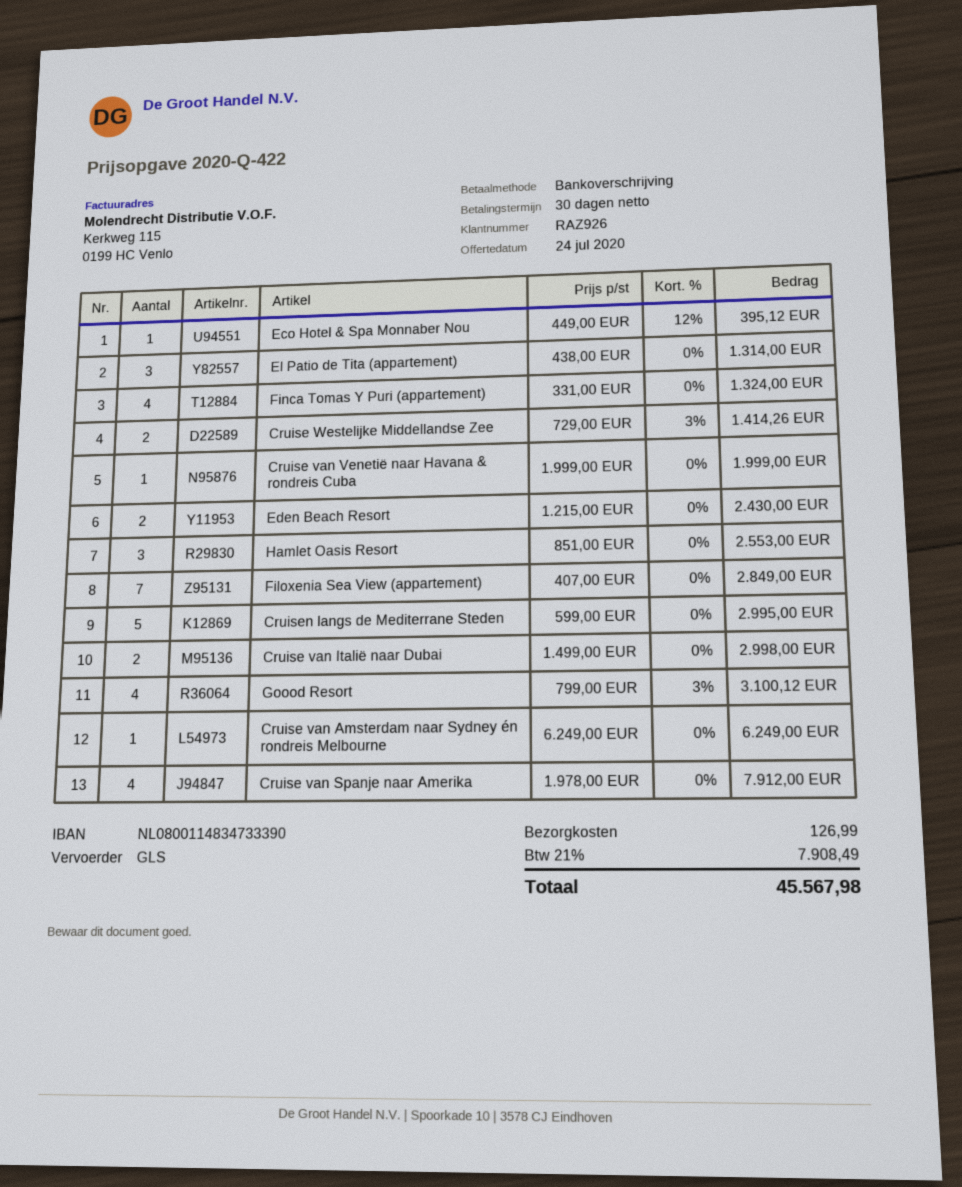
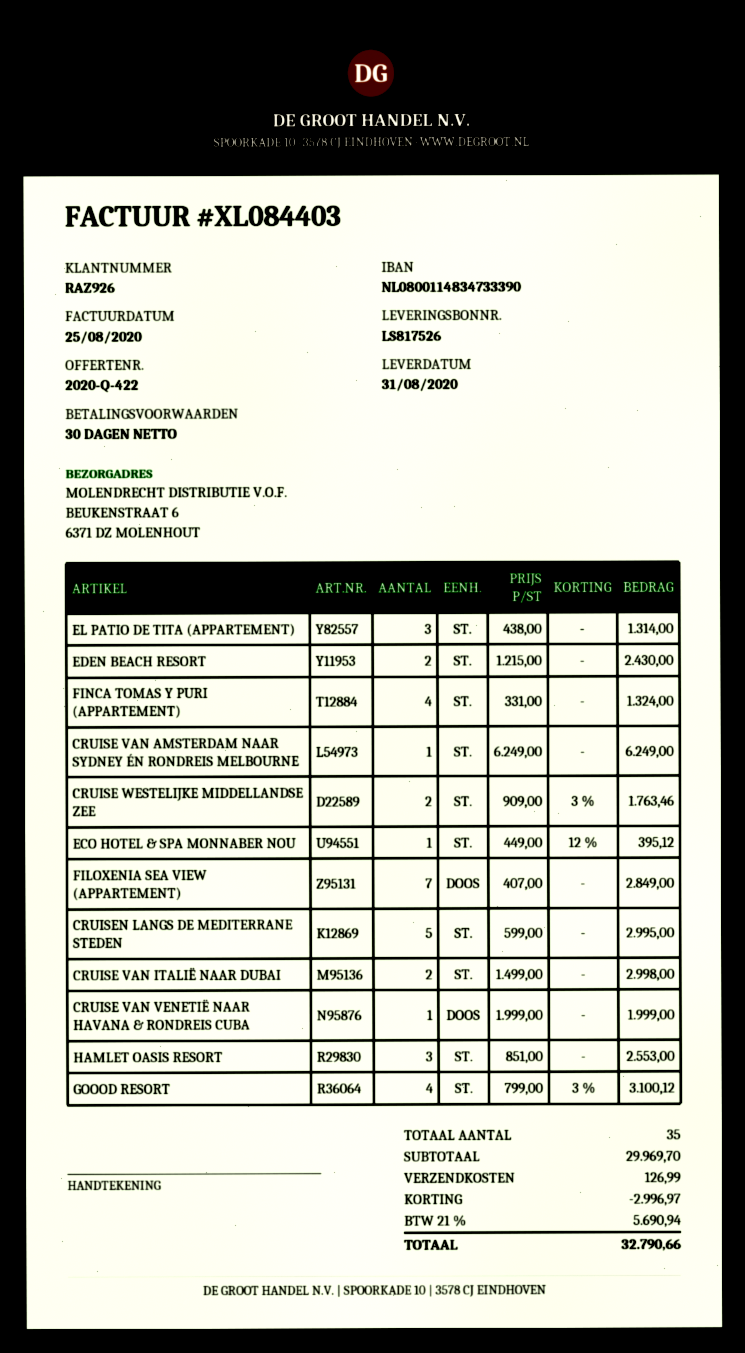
Cruise Westelijke Middellandse Zee: 2 x 729.00 - 3% = 1414.26 -> 2 x 909.00 - 3% = 1763.46
Cruise van Spanje naar Amerika: 4 x 1978.00 = 7912.00 -> none
discount: none -> 2996.97
tax: 21% = 7908.49 -> 21% = 5690.94
total: 45567.98 -> 32790.66

